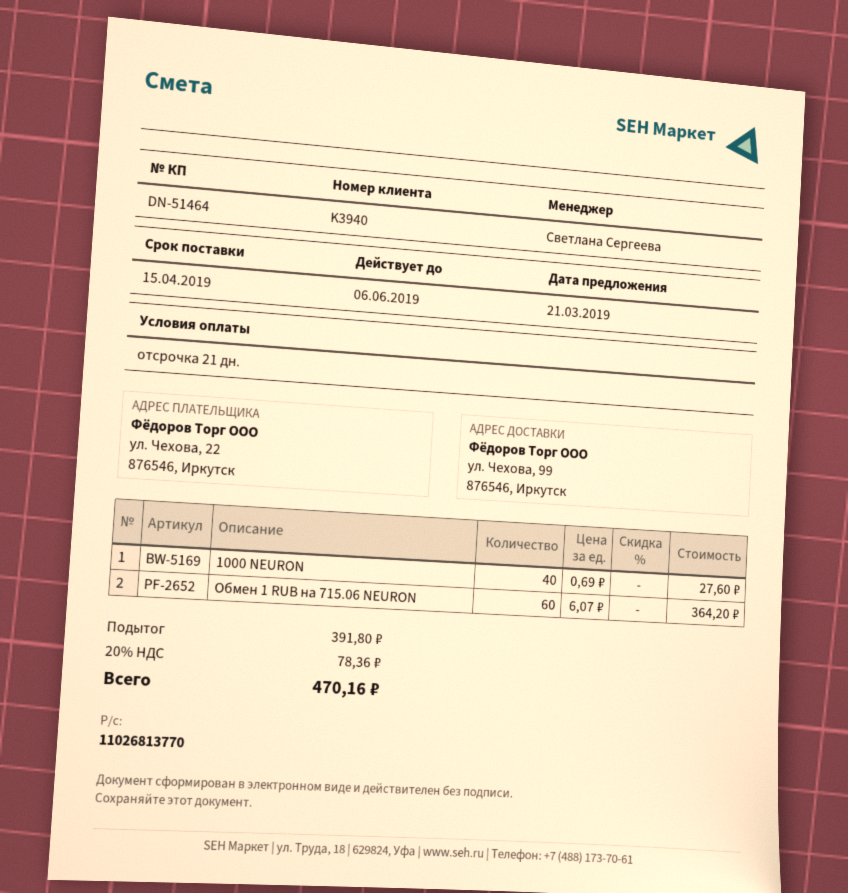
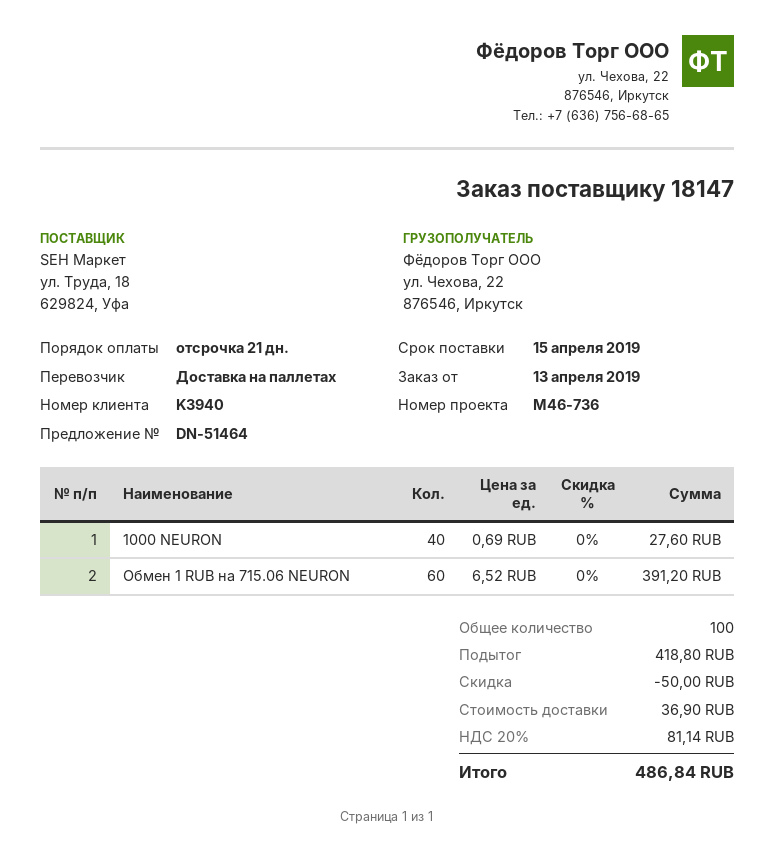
ship to: ул. Чехова, 99, 876546, Иркутск -> ул. Чехова, 22, 876546, Иркутск
Обмен 1 RUB на 715.06 NEURON: 60 x 6.07 = 364.20 -> 60 x 6.52 = 391.20
subtotal: 391.80 -> 418.80
discount: none -> 50.00
shipping: none -> 36.90
tax: 20% = 78.36 -> 20% = 81.14
total: 470.16 -> 486.84

